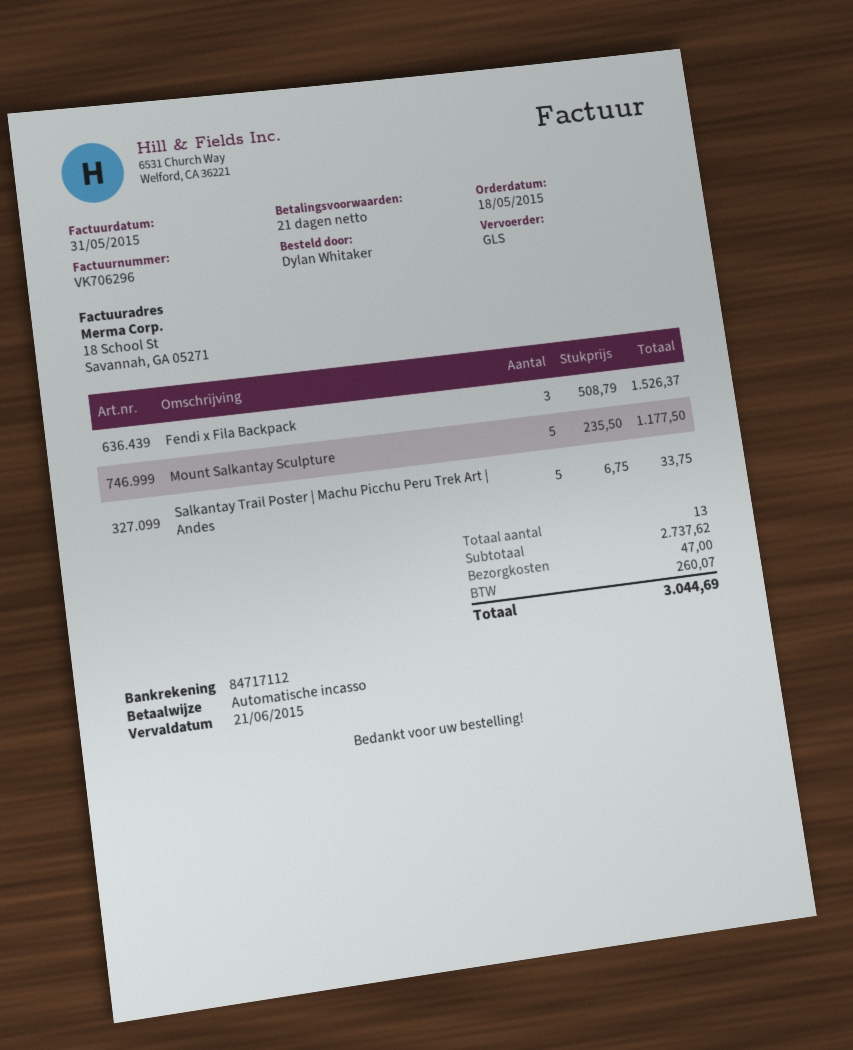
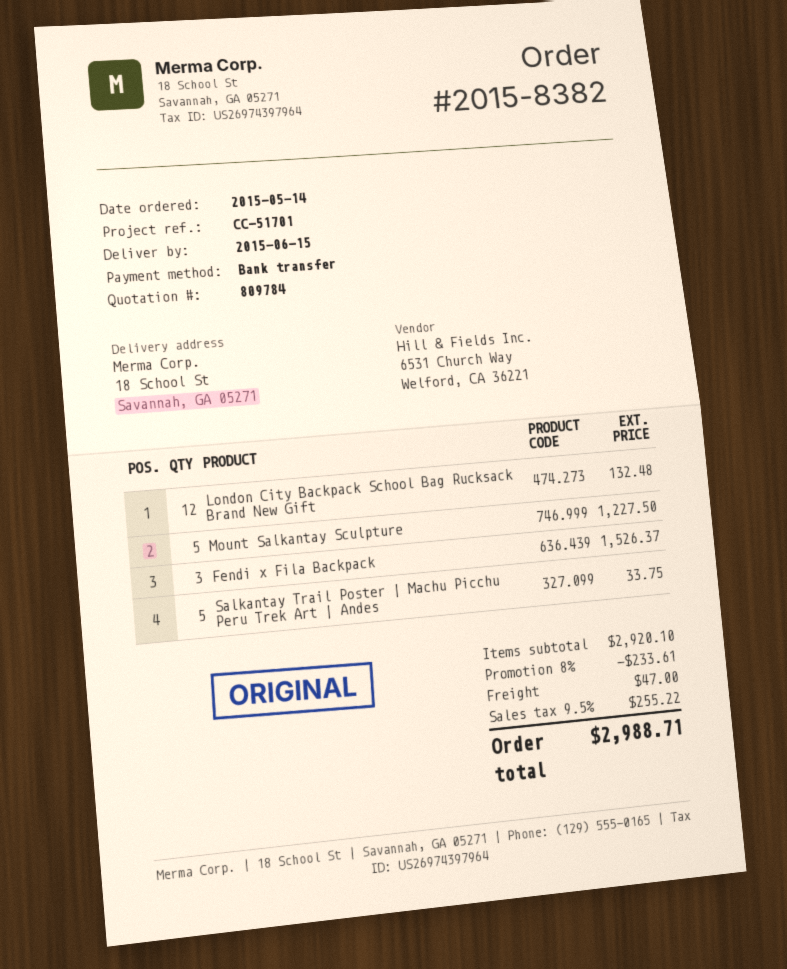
order date: 2015-05-18 -> 2015-05-14
payment method: direct debit -> bank transfer
Mount Salkantay Sculpture: 5 for 1177.50 -> 5 for 1227.50
London City Backpack School Bag Rucksack Brand New Gift: none -> 12 for 132.48
subtotal: 2737.62 -> 2920.10
discount: none -> 8% = 233.61
tax: 260.07 -> 255.22
total: 3044.69 -> 2988.71

